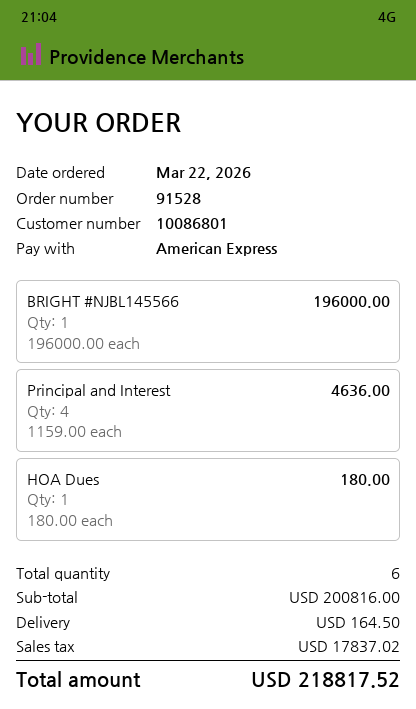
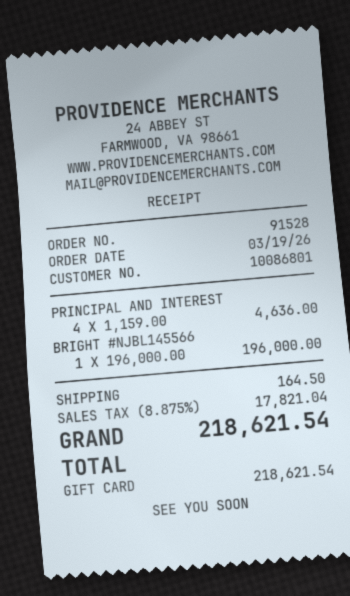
order date: 2026-03-22 -> 2026-03-19
payment method: American Express -> gift card
HOA Dues: 1 x 180.00 = 180.00 -> none
tax: 17837.02 -> 17821.04
total: 218817.52 -> 218621.54

